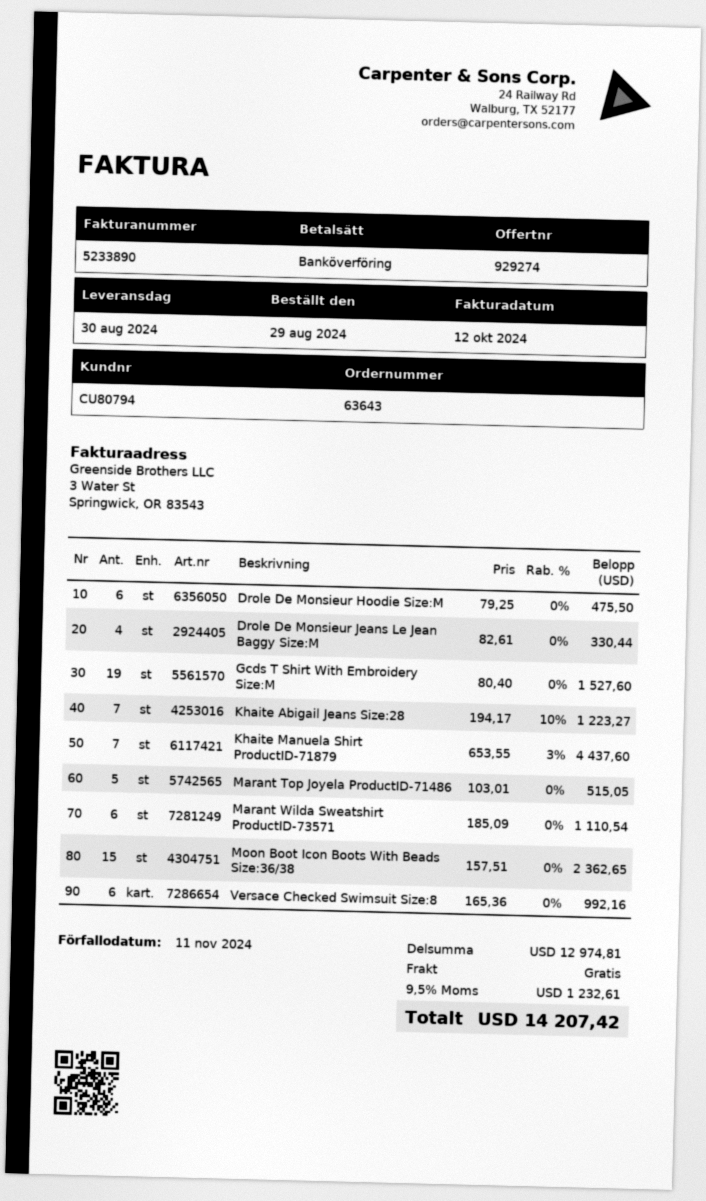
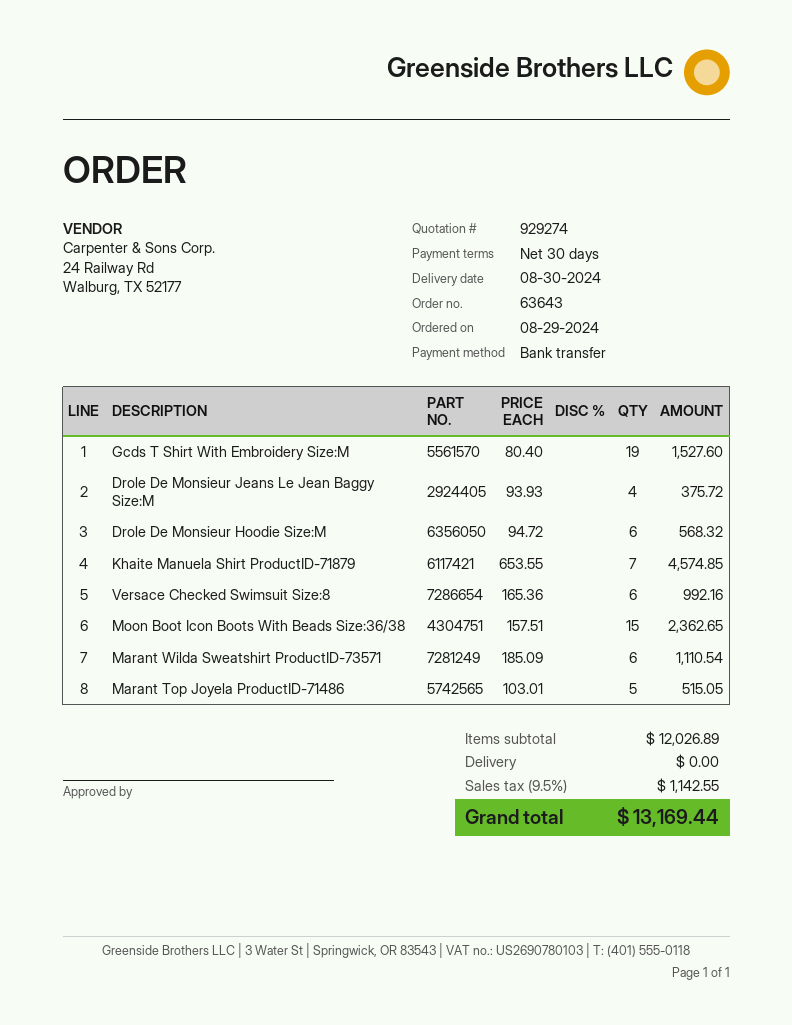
Drole De Monsieur Hoodie Size:M: 6 x 79.25 = 475.50 -> 6 x 94.72 = 568.32
Drole De Monsieur Jeans Le Jean Baggy Size:M: 4 x 82.61 = 330.44 -> 4 x 93.93 = 375.72
Khaite Abigail Jeans Size:28: 7 x 194.17 - 10% = 1223.27 -> none
Khaite Manuela Shirt ProductID-71879: 7 x 653.55 - 3% = 4437.60 -> 7 x 653.55 = 4574.85
subtotal: 12974.81 -> 12026.89
tax: 9.5% = 1232.61 -> 9.5% = 1142.55
total: 14207.42 -> 13169.44

